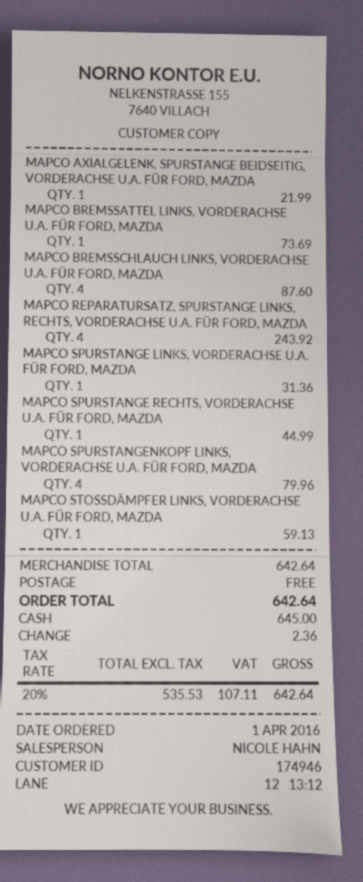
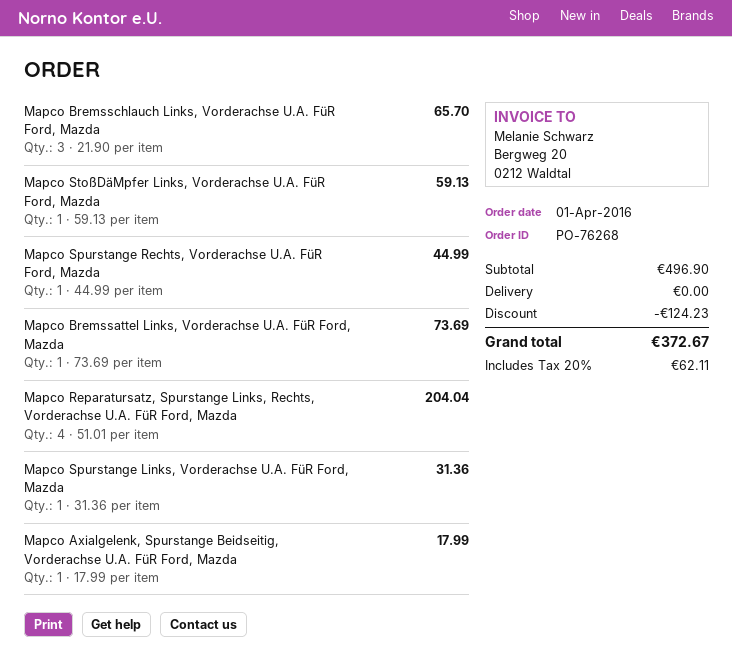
MAPCO AXIALGELENK, SPURSTANGE BEIDSEITIG, VORDERACHSE U.A. FÜR FORD, MAZDA: 1 for 21.99 -> 1 for 17.99
MAPCO BREMSSCHLAUCH LINKS, VORDERACHSE U.A. FÜR FORD, MAZDA: 4 for 87.60 -> 3 for 65.70
MAPCO REPARATURSATZ, SPURSTANGE LINKS, RECHTS, VORDERACHSE U.A. FÜR FORD, MAZDA: 4 for 243.92 -> 4 for 204.04
MAPCO SPURSTANGENKOPF LINKS, VORDERACHSE U.A. FÜR FORD, MAZDA: 4 for 79.96 -> none
subtotal: 642.64 -> 496.90
discount: none -> 124.23
tax: 20% = 107.11 -> 20% = 62.11
total: 642.64 -> 372.67

